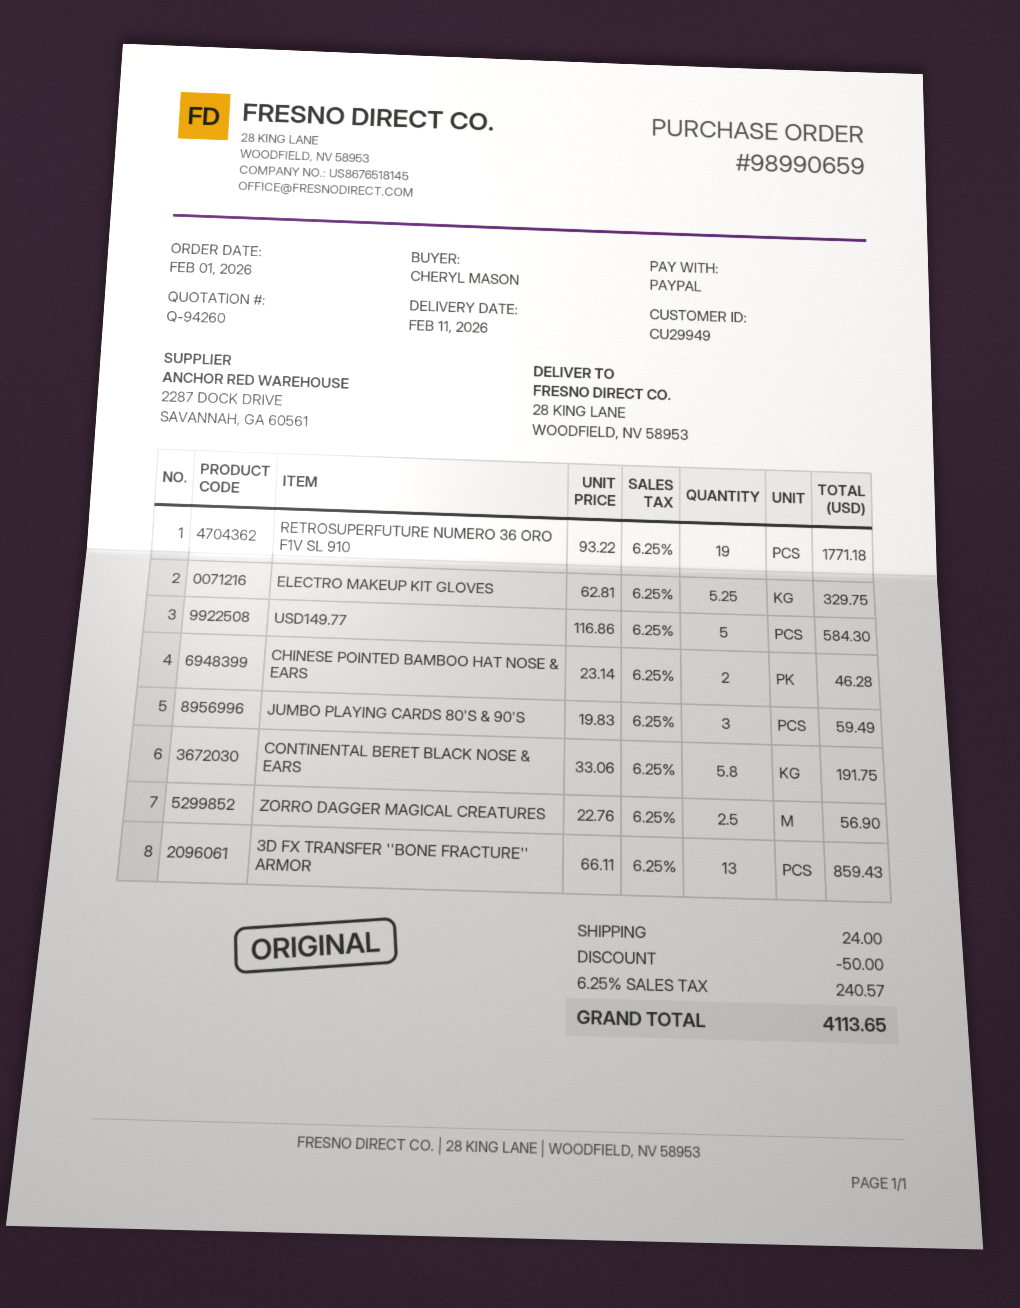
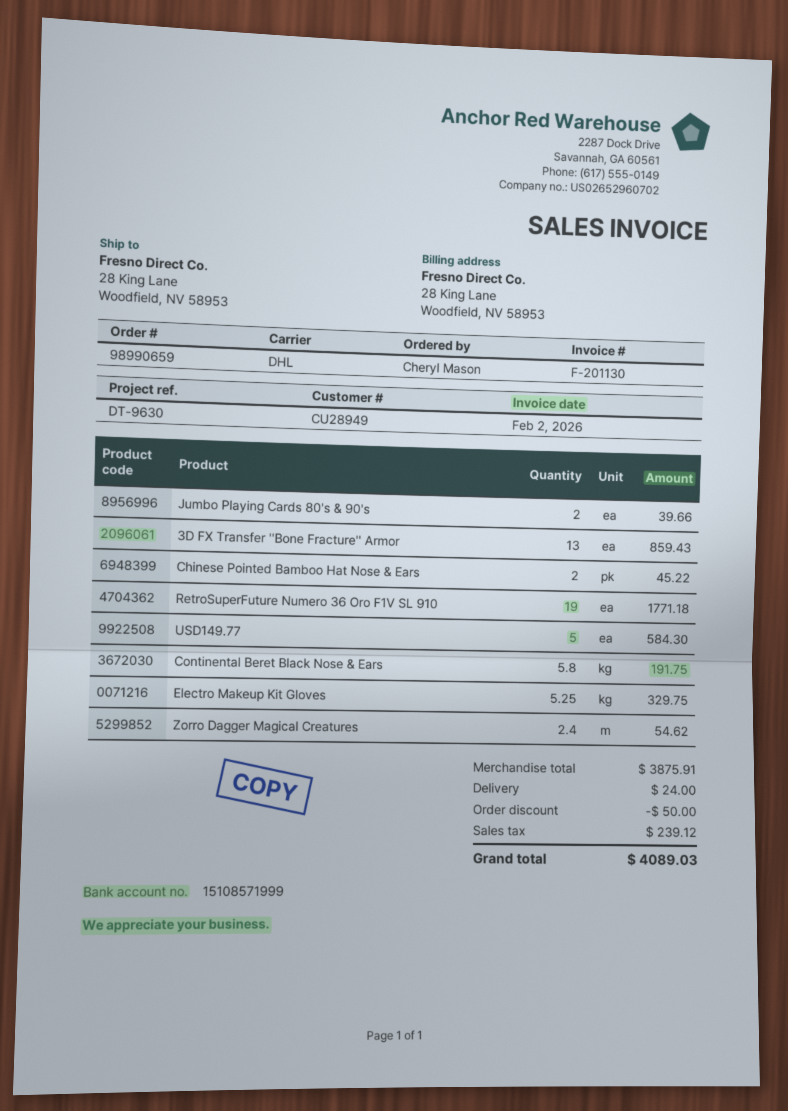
customer number: CU29949 -> CU28949
CHINESE POINTED BAMBOO HAT NOSE & EARS: 2 for 46.28 -> 2 for 45.22
JUMBO PLAYING CARDS 80'S & 90'S: 3 for 59.49 -> 2 for 39.66
ZORRO DAGGER MAGICAL CREATURES: 2.5 for 56.90 -> 2.4 for 54.62
tax: 240.57 -> 239.12
total: 4113.65 -> 4089.03

